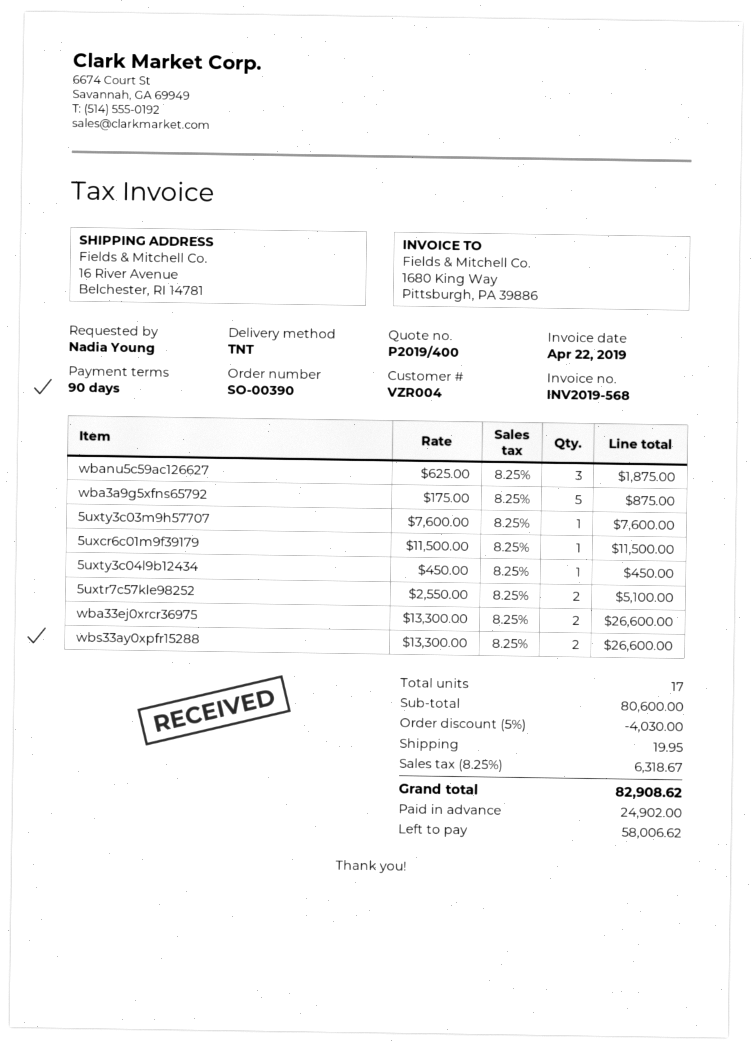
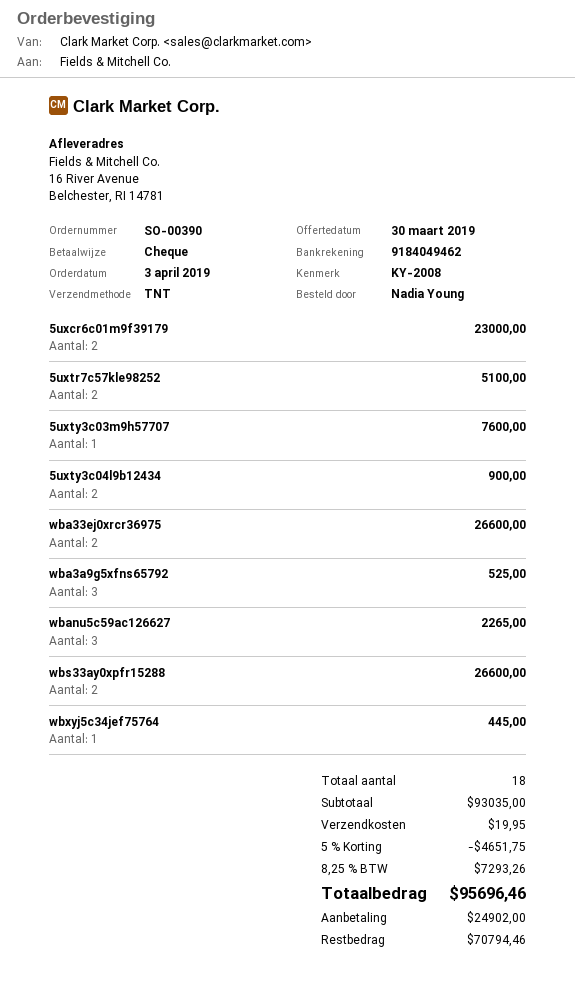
wbanu5c59ac126627: 3 for 1875.00 -> 3 for 2265.00
wba3a9g5xfns65792: 5 for 875.00 -> 3 for 525.00
5uxcr6c01m9f39179: 1 for 11500.00 -> 2 for 23000.00
5uxty3c04l9b12434: 1 for 450.00 -> 2 for 900.00
wbxyj5c34jef75764: none -> 1 for 445.00
total quantity: 17 -> 18
subtotal: 80600.00 -> 93035.00
discount: 5% = 4030.00 -> 5% = 4651.75
tax: 8.25% = 6318.67 -> 8.25% = 7293.26
total: 82908.62 -> 95696.46
balance: 58006.62 -> 70794.46

